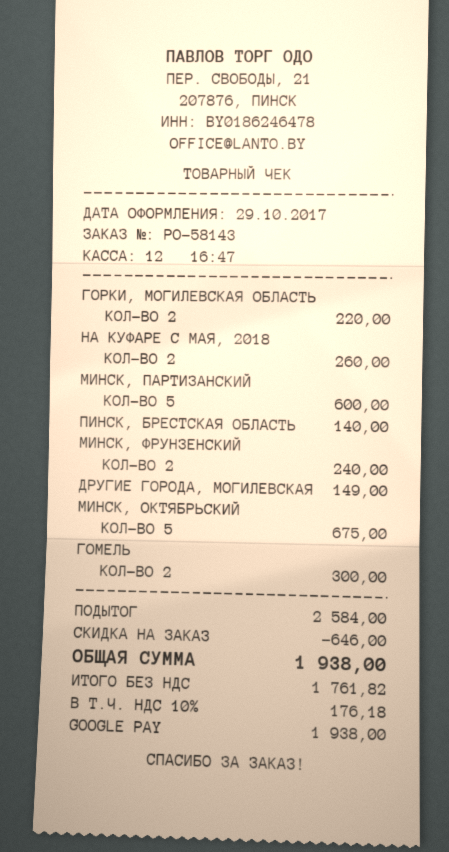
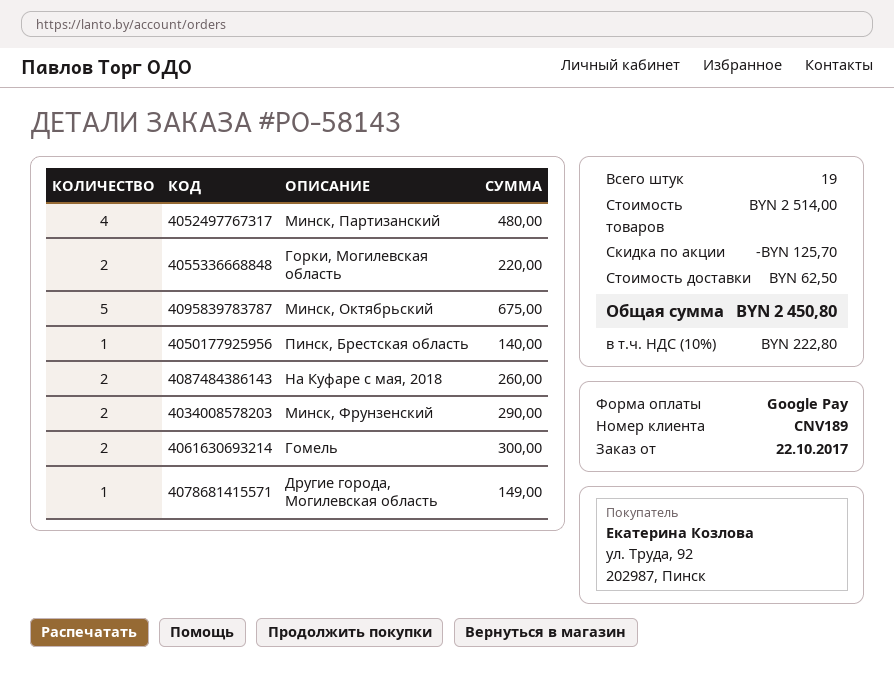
order date: 2017-10-29 -> 2017-10-22
МИНСК, ПАРТИЗАНСКИЙ: 5 for 600.00 -> 4 for 480.00
МИНСК, ФРУНЗЕНСКИЙ: 2 for 240.00 -> 2 for 290.00
subtotal: 2584.00 -> 2514.00
discount: 646.00 -> 125.70
shipping: none -> 62.50
tax: 10% = 176.18 -> 10% = 222.80
total: 1938.00 -> 2450.80

